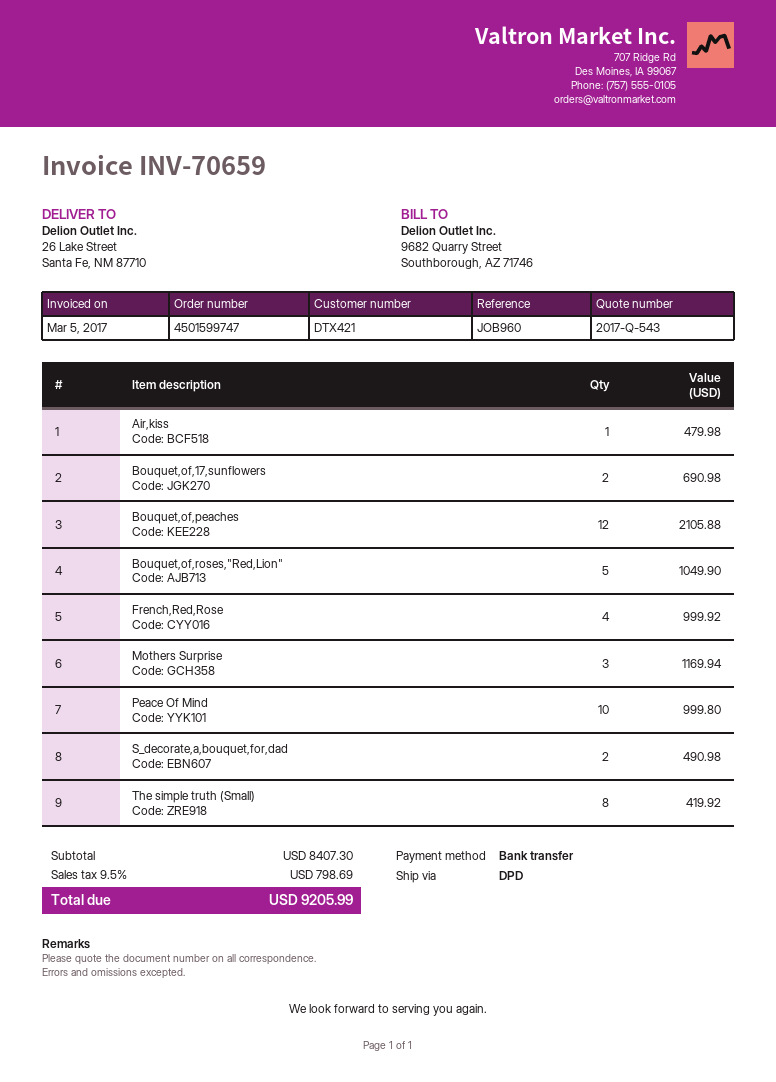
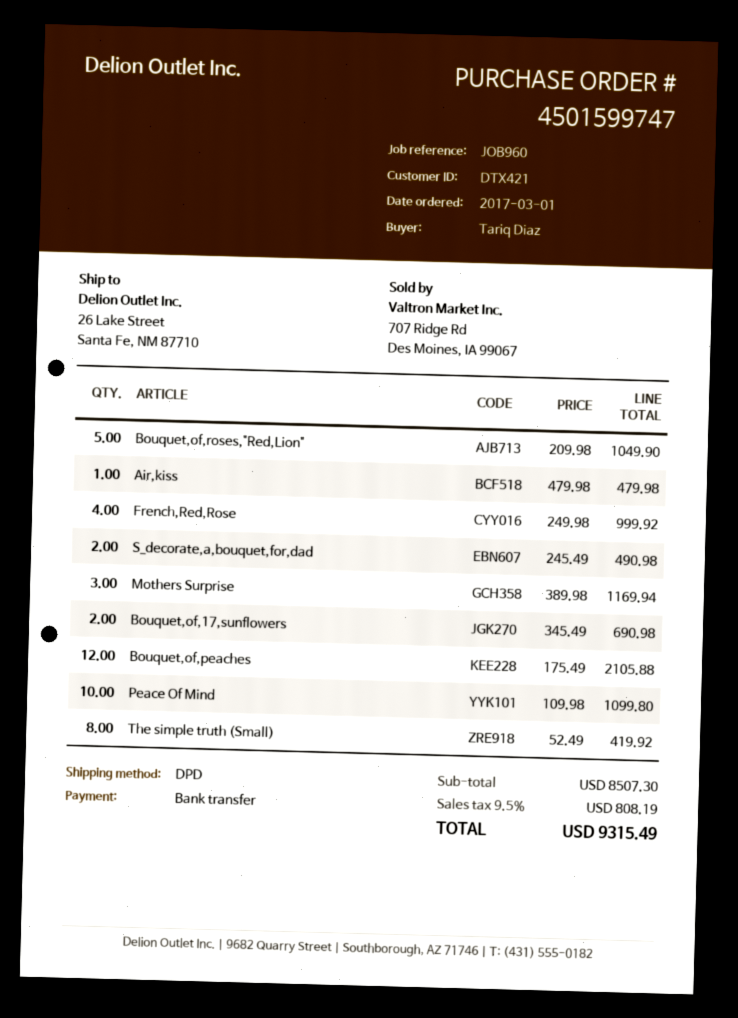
Peace Of Mind: 10 for 999.80 -> 10 for 1099.80
subtotal: 8407.30 -> 8507.30
tax: 9.5% = 798.69 -> 9.5% = 808.19
total: 9205.99 -> 9315.49

